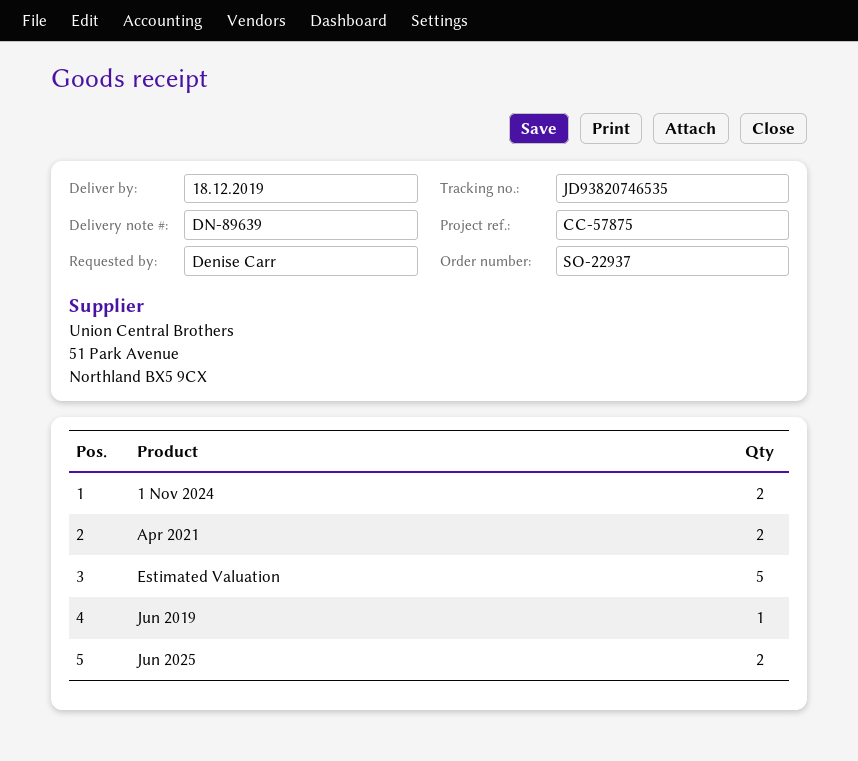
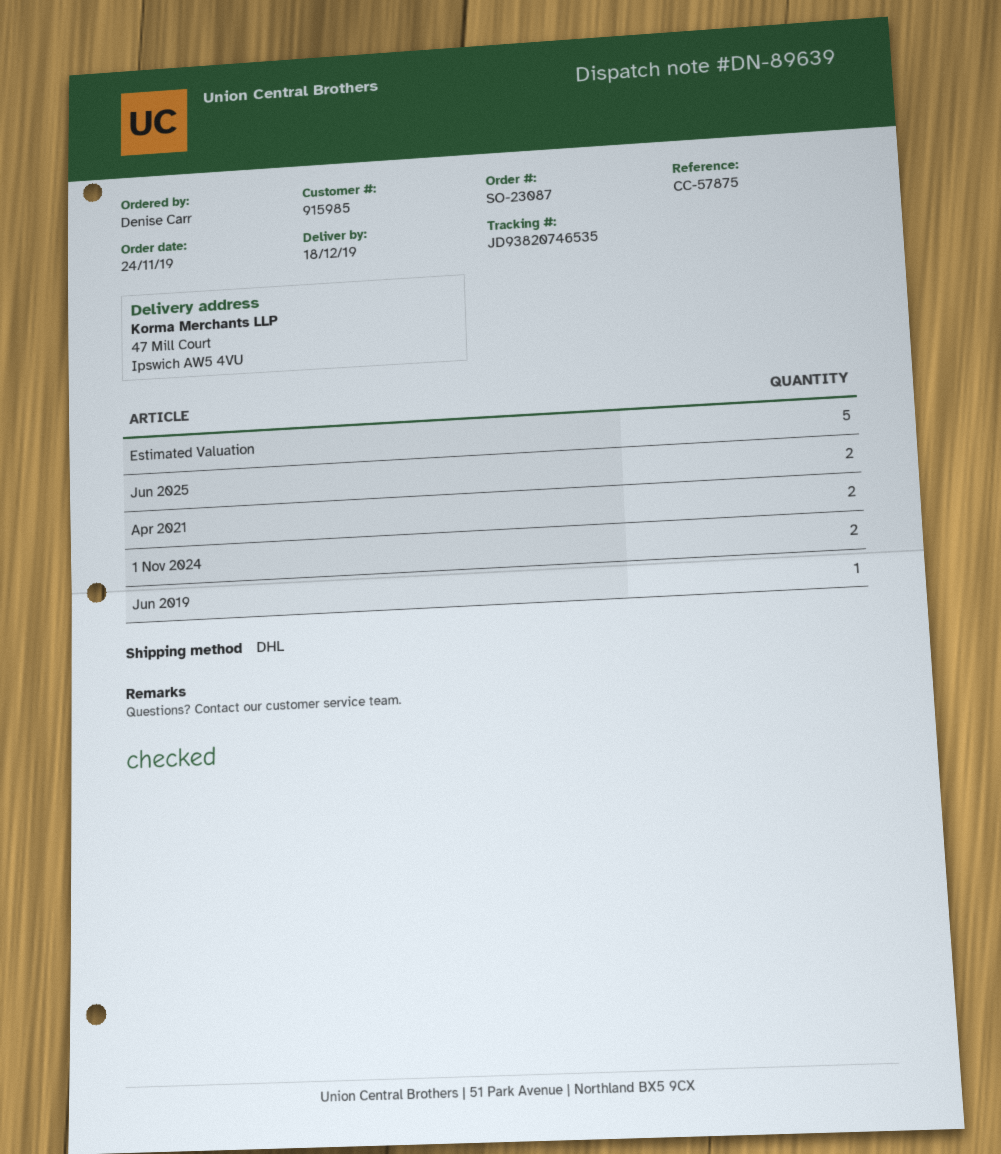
order number: SO-22937 -> SO-23087

